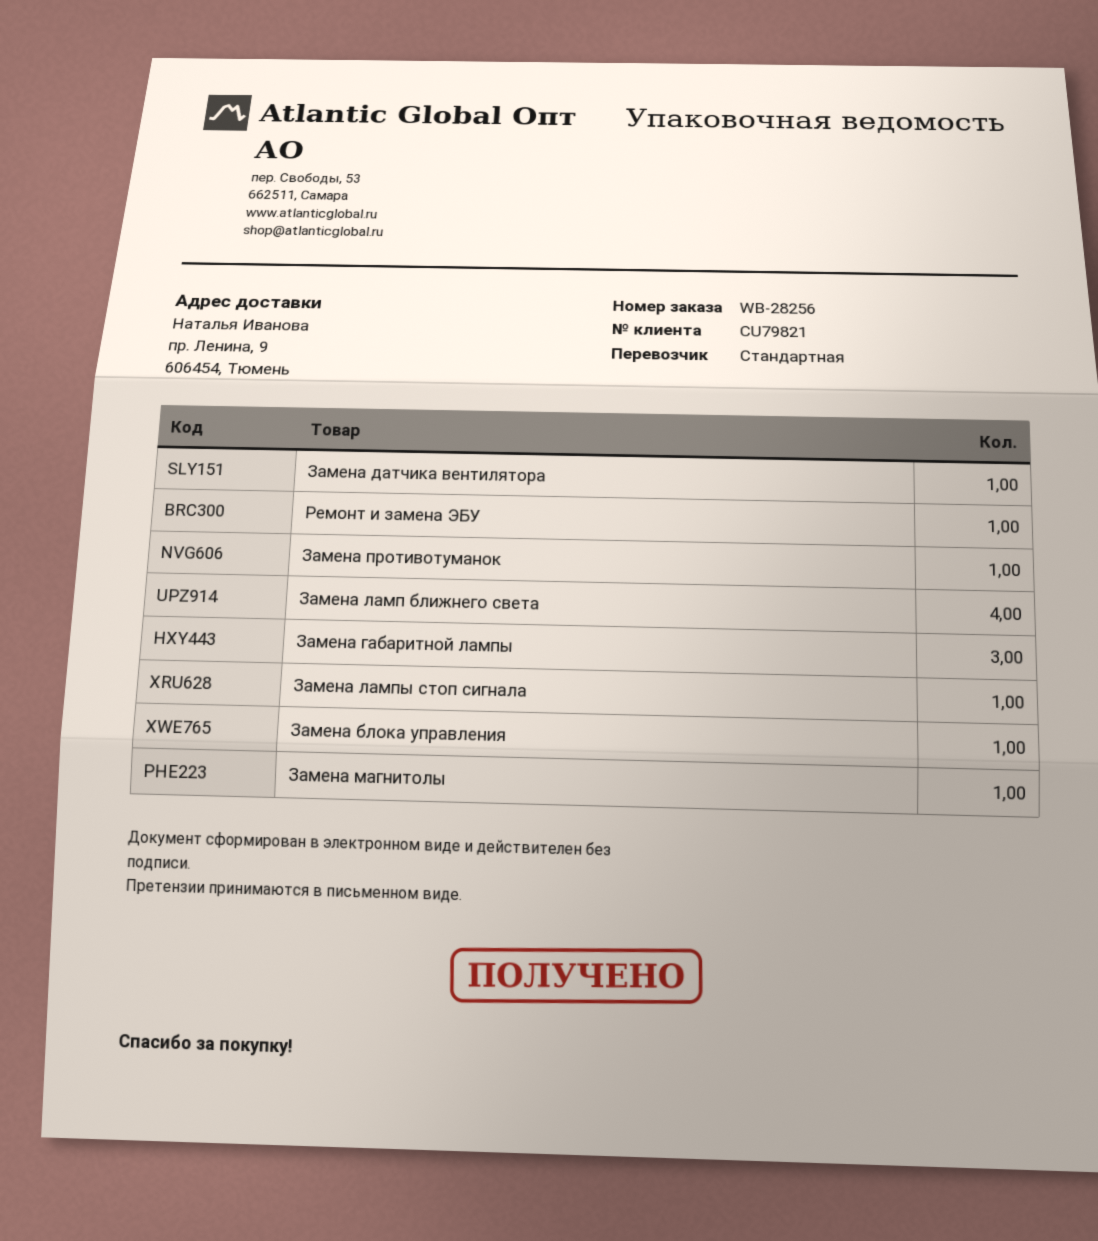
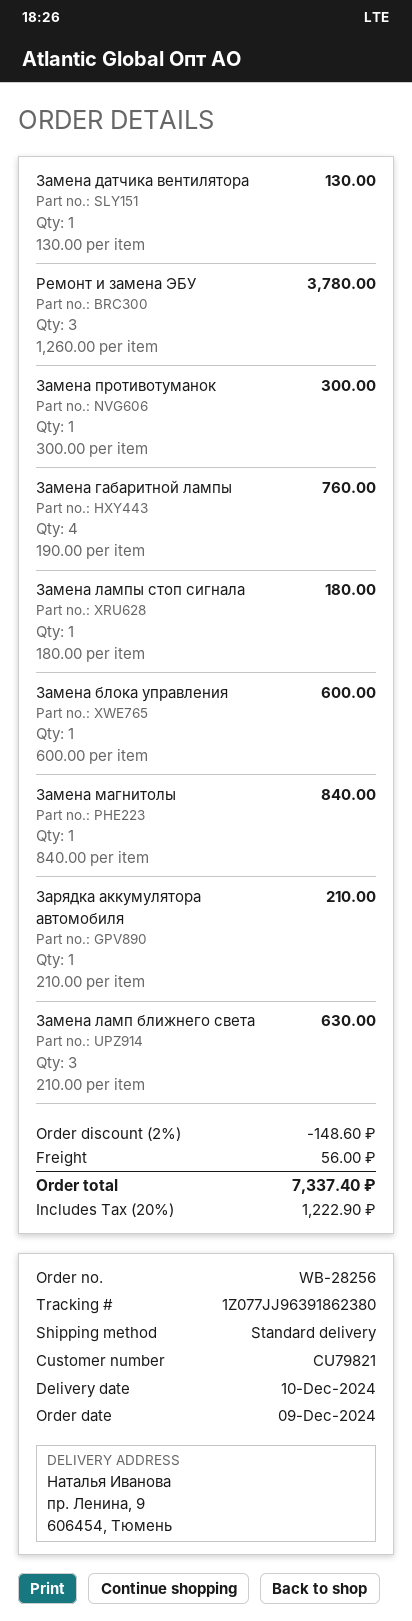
Ремонт и замена ЭБУ: 1 -> 3
Замена ламп ближнего света: 4 -> 3
Замена габаритной лампы: 3 -> 4
Зарядка аккумулятора автомобиля: none -> 1

